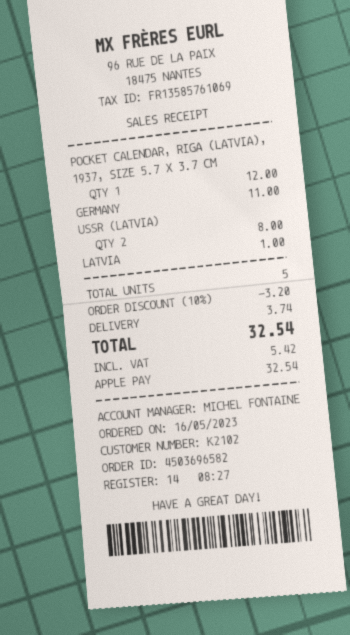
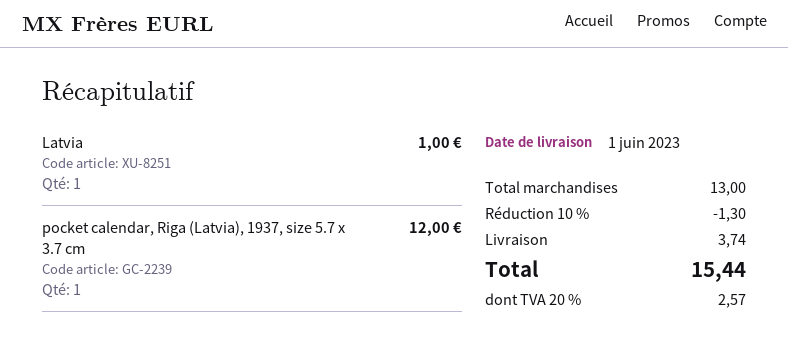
GERMANY: 1 for 11.00 -> none
USSR (LATVIA): 2 for 8.00 -> none
discount: 10% = 3.20 -> 10% = 1.30
tax: 5.42 -> 2.57
total: 32.54 -> 15.44

